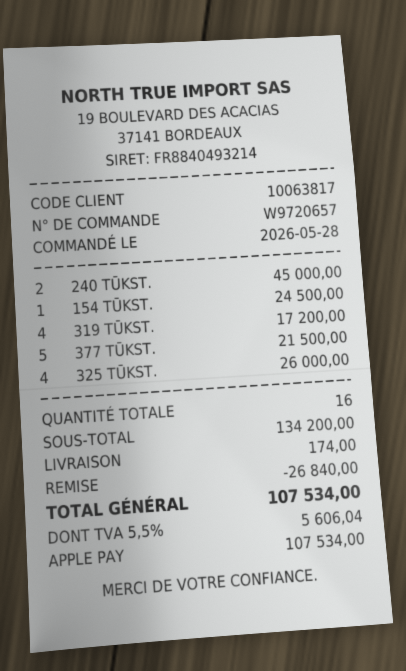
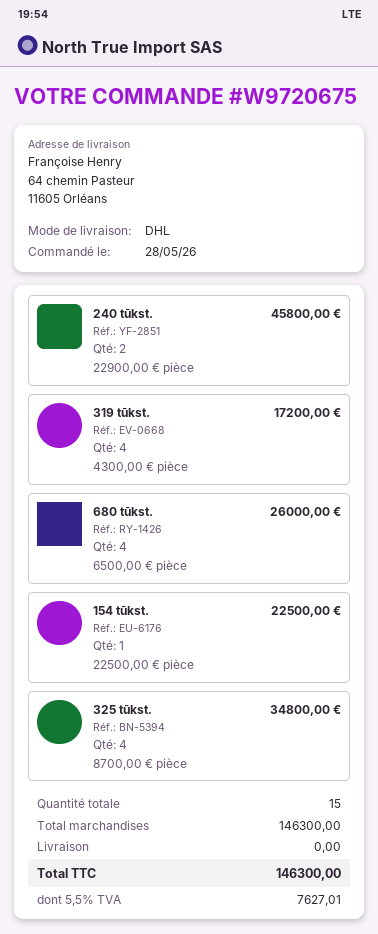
order number: W9720657 -> W9720675
240 TŪKST.: 2 for 45000.00 -> 2 for 45800.00
154 TŪKST.: 1 for 24500.00 -> 1 for 22500.00
377 TŪKST.: 5 for 21500.00 -> none
325 TŪKST.: 4 for 26000.00 -> 4 for 34800.00
680 tūkst.: none -> 4 for 26000.00
total quantity: 16 -> 15
subtotal: 134200.00 -> 146300.00
discount: 26840.00 -> none
shipping: 174.00 -> 0.00
tax: 5.5% = 5606.04 -> 5.5% = 7627.01
total: 107534.00 -> 146300.00

